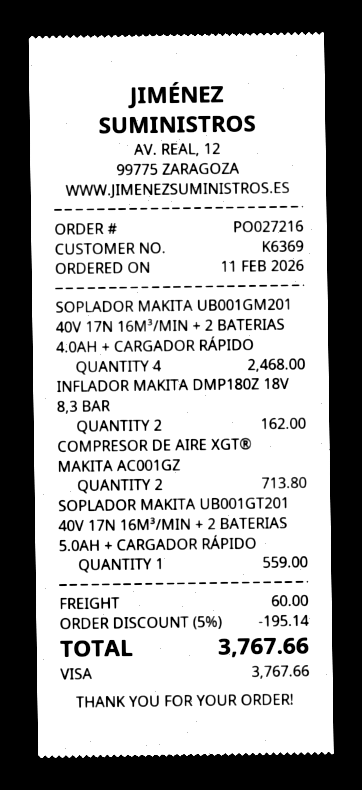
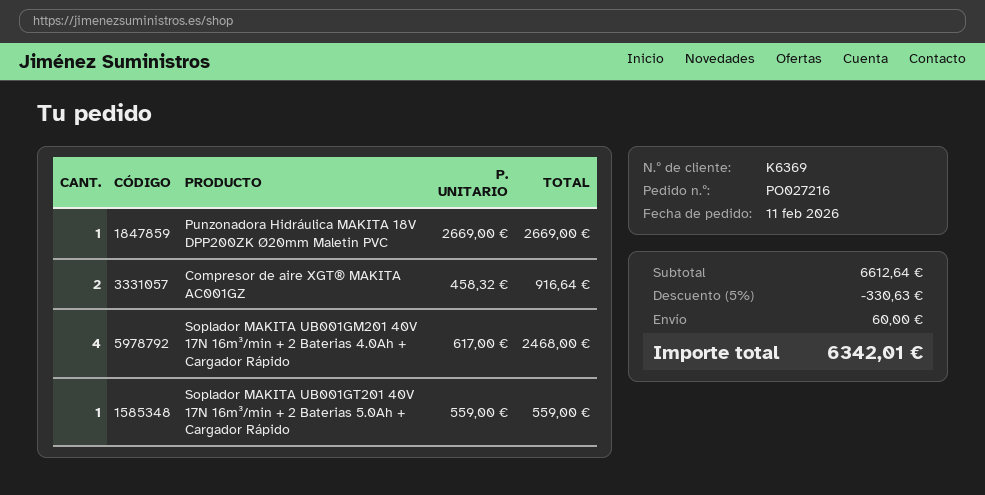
INFLADOR MAKITA DMP180Z 18V 8,3 BAR: 2 for 162.00 -> none
COMPRESOR DE AIRE XGT® MAKITA AC001GZ: 2 for 713.80 -> 2 for 916.64
Punzonadora Hidráulica MAKITA 18V DPP200ZK Ø20mm Maletin PVC: none -> 1 for 2669.00
discount: 5% = 195.14 -> 5% = 330.63
total: 3767.66 -> 6342.01

